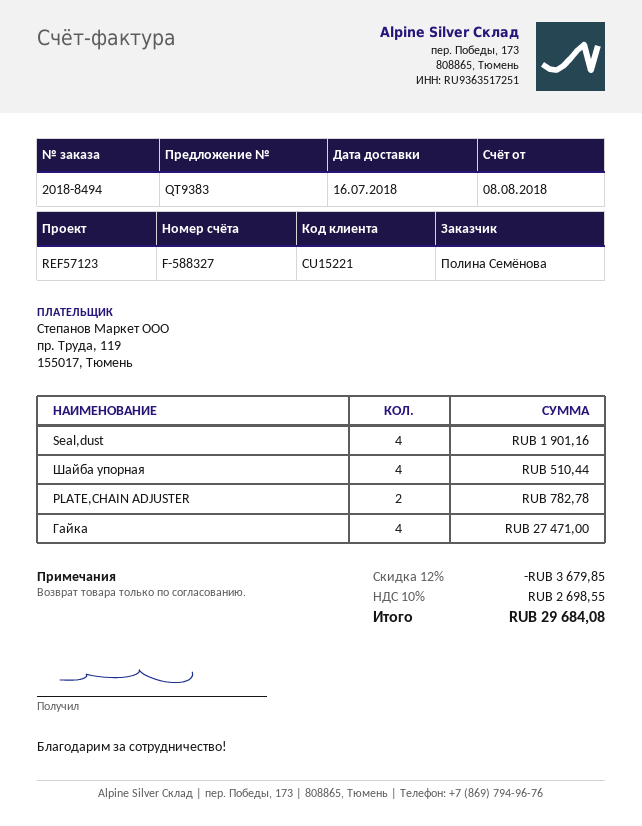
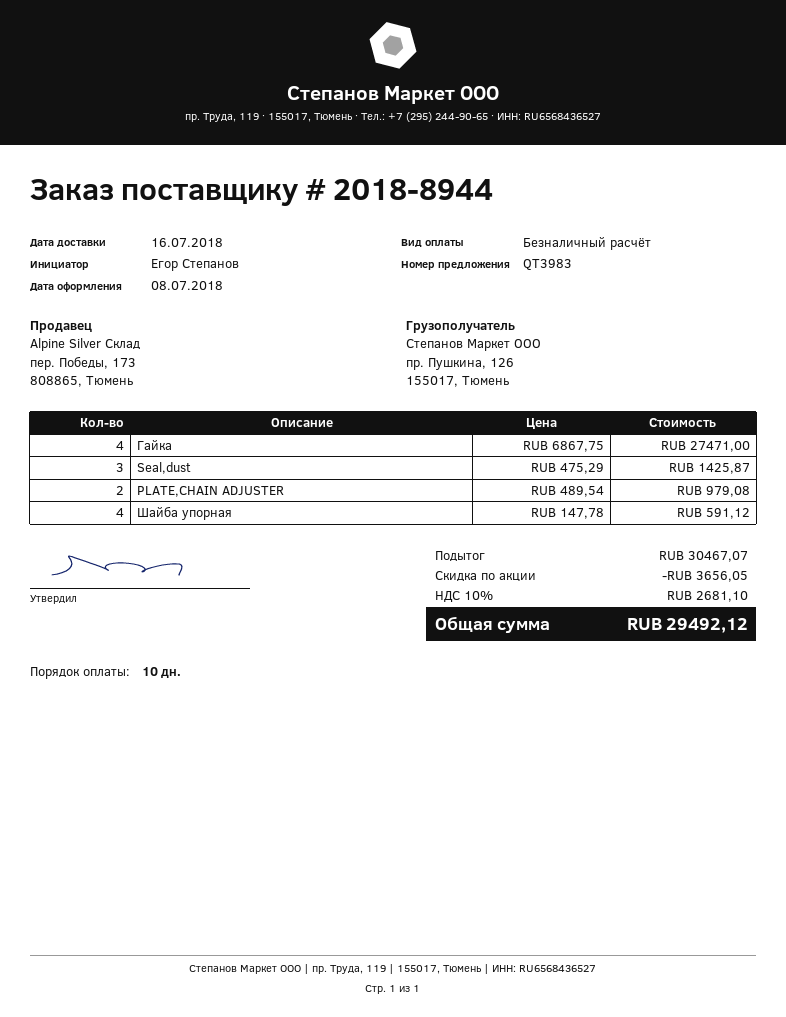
quote number: QT9383 -> QT3983
order number: 2018-8494 -> 2018-8944
ordered by: Полина Семёнова -> Егор Степанов
Seal,dust: 4 for 1901.16 -> 3 for 1425.87
Шайба упорная: 4 for 510.44 -> 4 for 591.12
PLATE,CHAIN ADJUSTER: 2 for 782.78 -> 2 for 979.08
discount: 3679.85 -> 3656.05
tax: 10% = 2698.55 -> 10% = 2681.10
total: 29684.08 -> 29492.12

